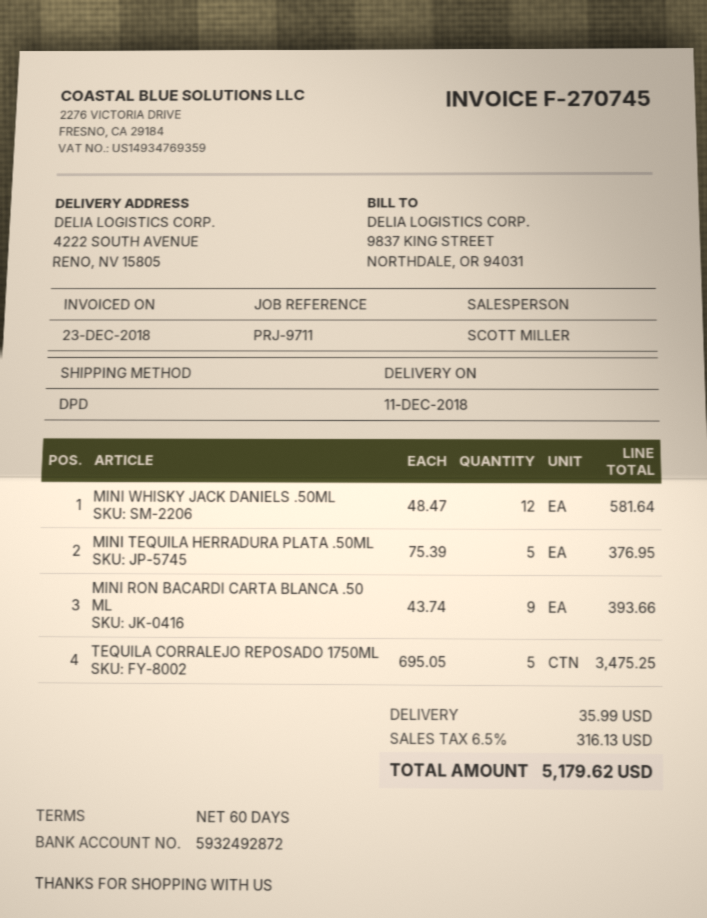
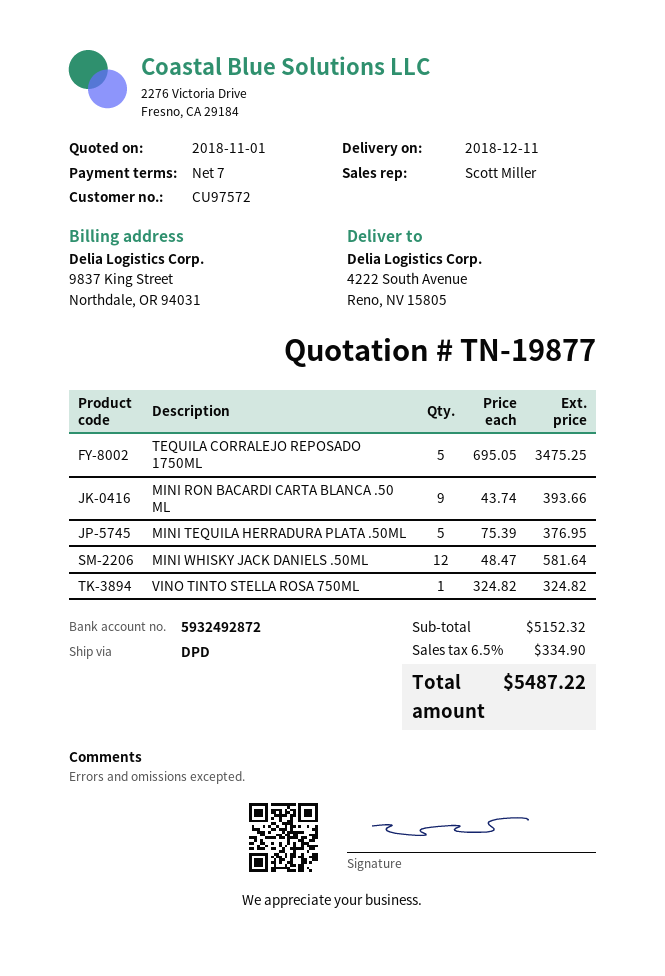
payment terms: 60 days -> 7 days
VINO TINTO STELLA ROSA 750ML: none -> 1 x 324.82 = 324.82
shipping: 35.99 -> none
tax: 6.5% = 316.13 -> 6.5% = 334.90
total: 5179.62 -> 5487.22

